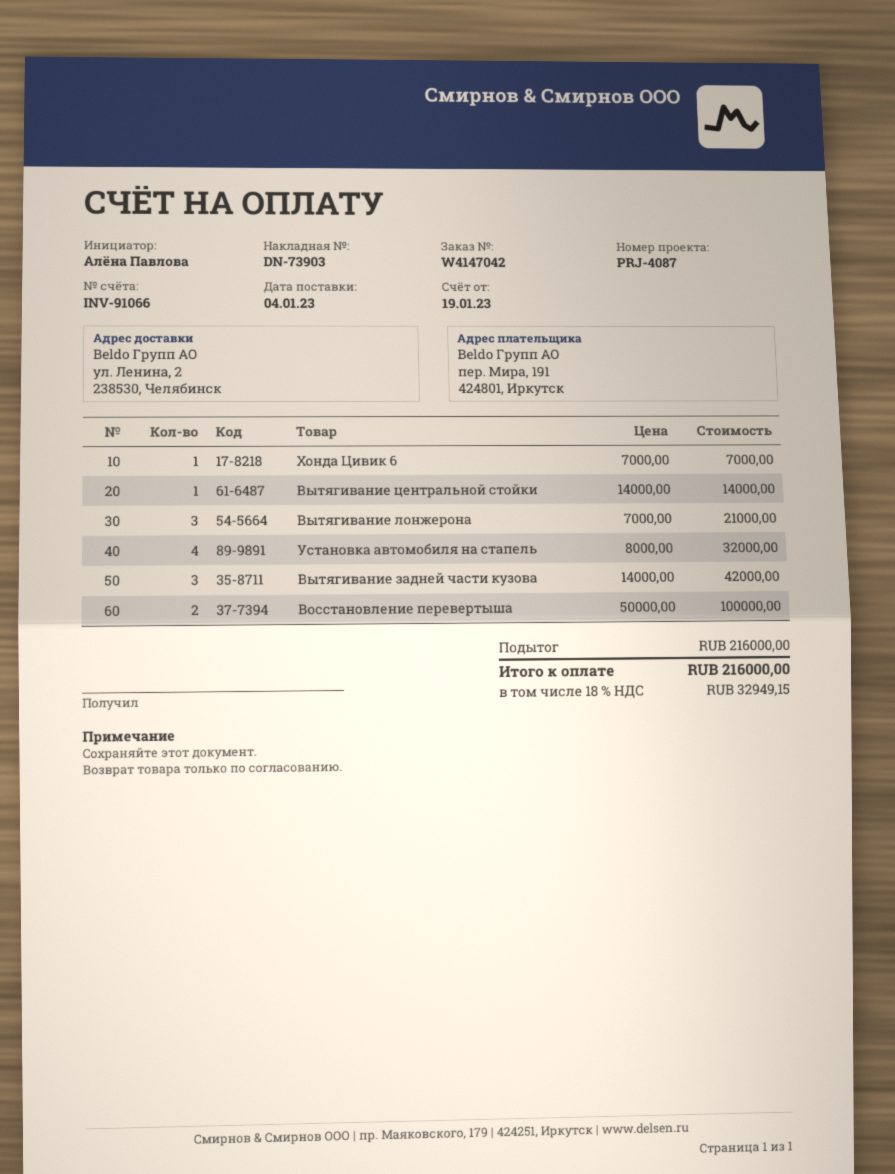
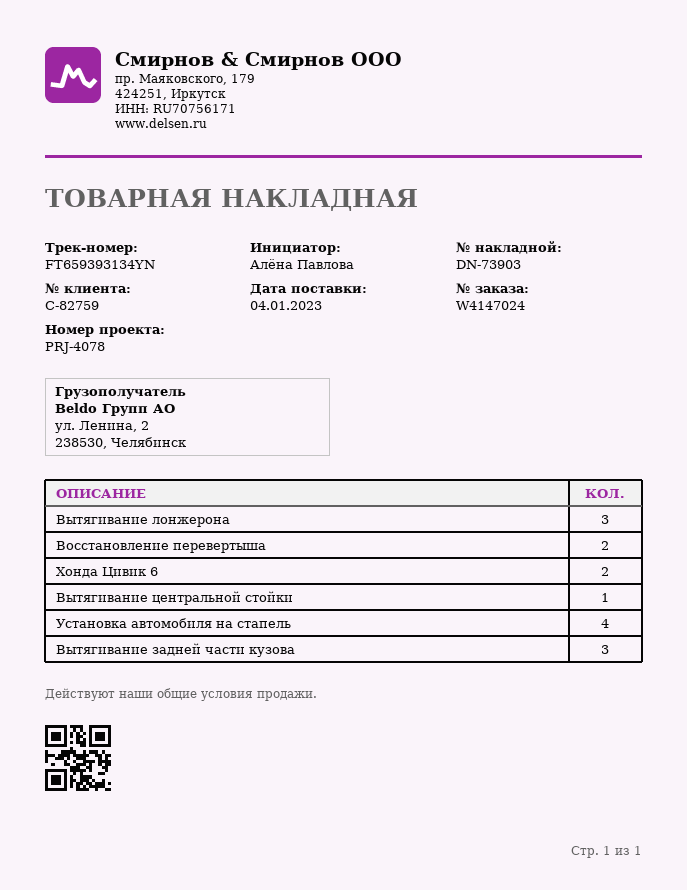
order number: W4147042 -> W4147024
reference: PRJ-4087 -> PRJ-4078
Хонда Цивик 6: 1 -> 2

